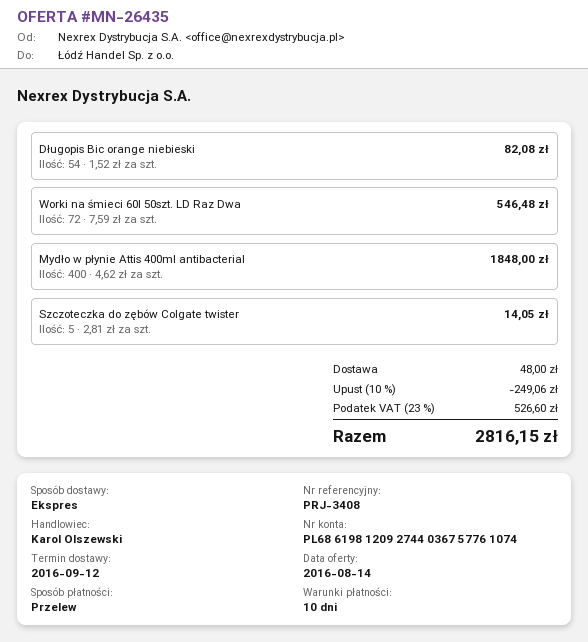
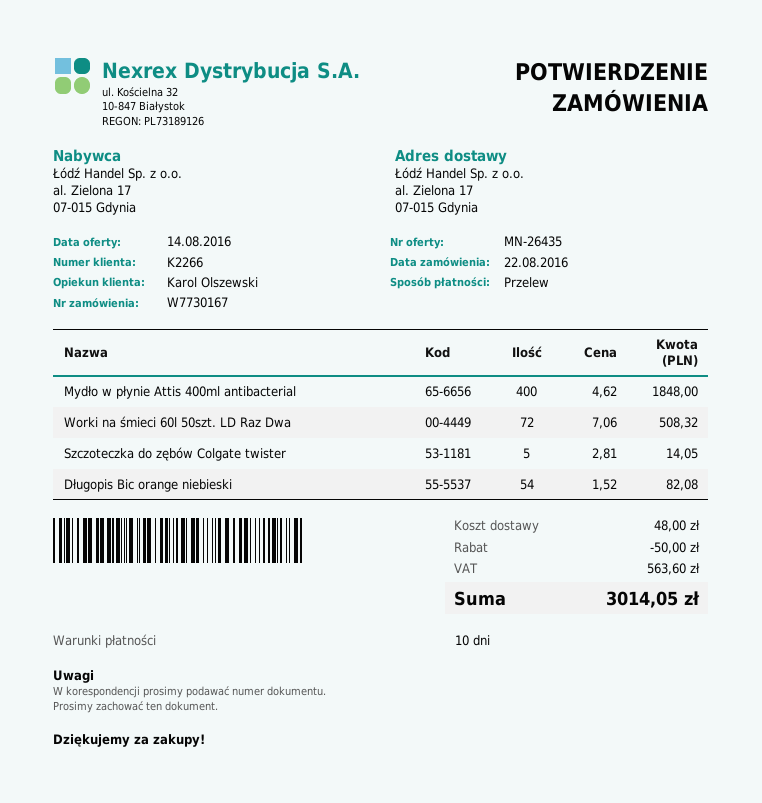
Worki na śmieci 60l 50szt. LD Raz Dwa: 72 x 7.59 = 546.48 -> 72 x 7.06 = 508.32
discount: 249.06 -> 50.00
tax: 526.60 -> 563.60
total: 2816.15 -> 3014.05

